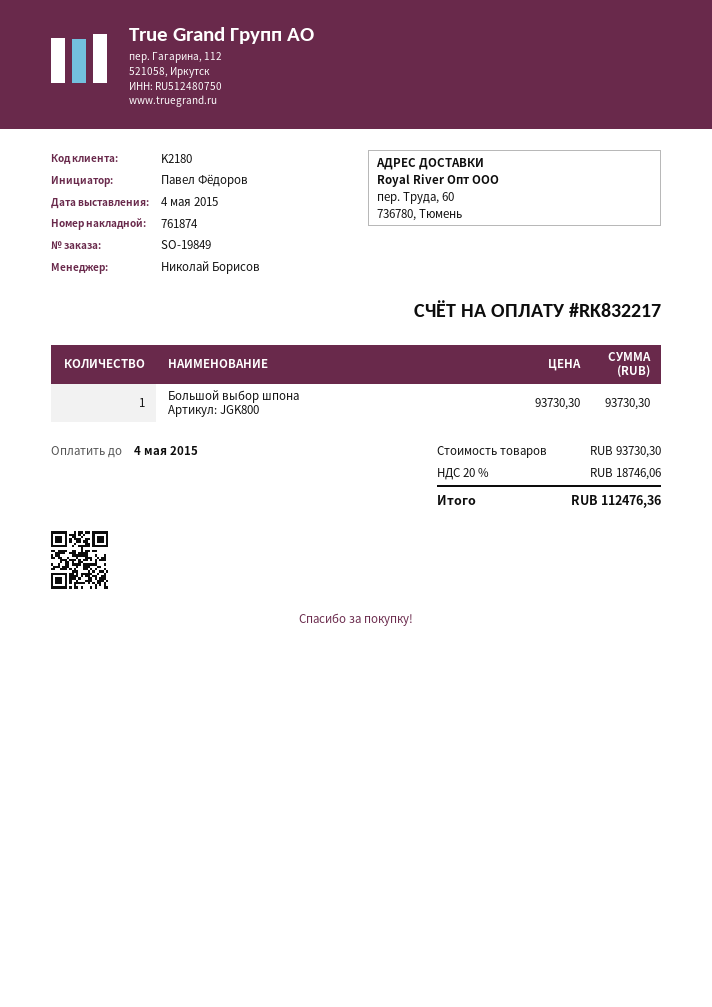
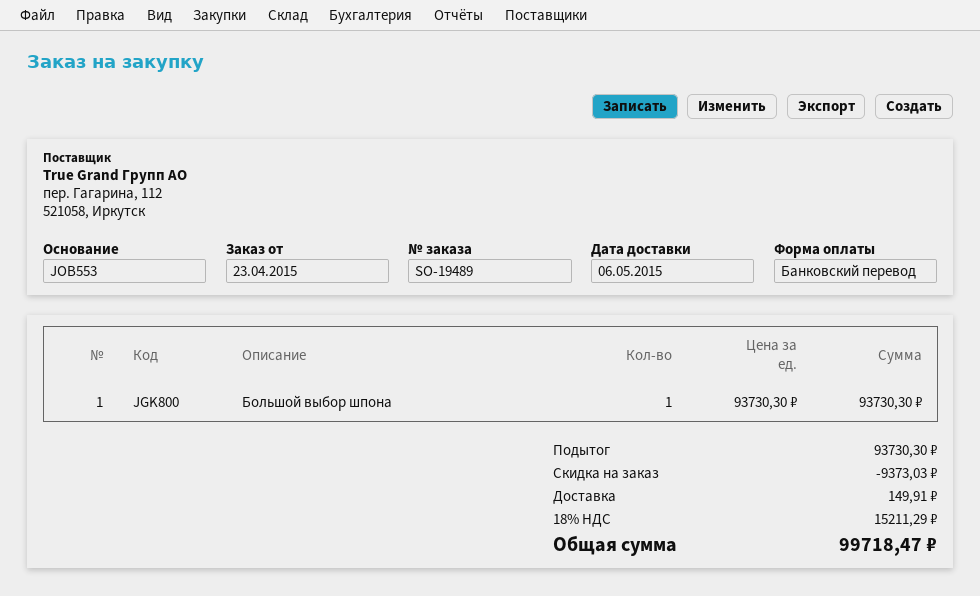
order number: SO-19849 -> SO-19489
discount: none -> 9373.03
shipping: none -> 149.91
tax: 20% = 18746.06 -> 18% = 15211.29
total: 112476.36 -> 99718.47

